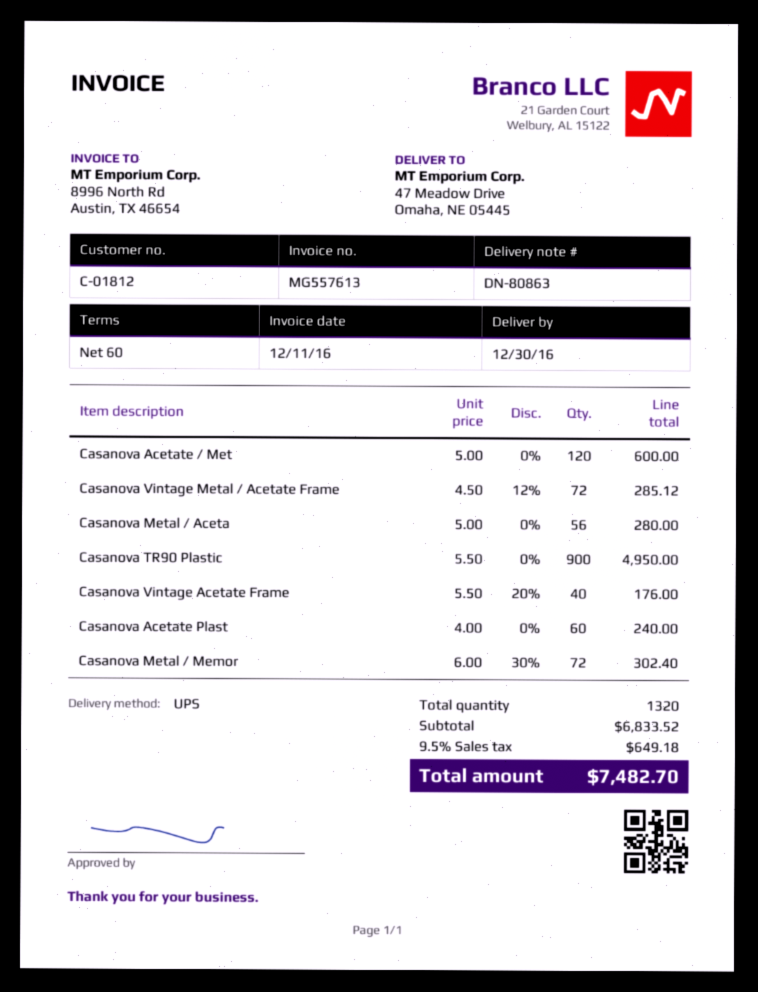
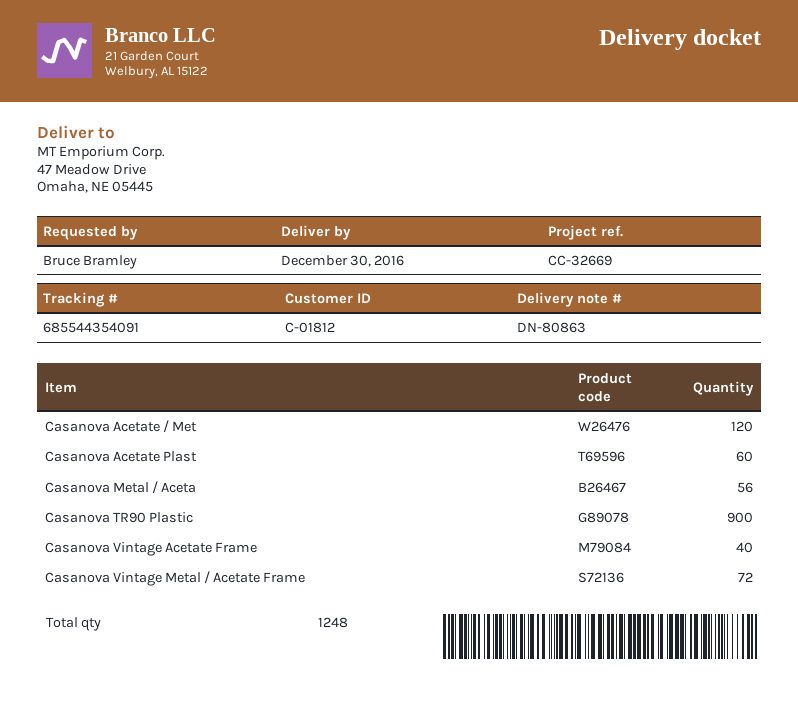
Casanova Metal / Memor: 72 -> none
total quantity: 1320 -> 1248

